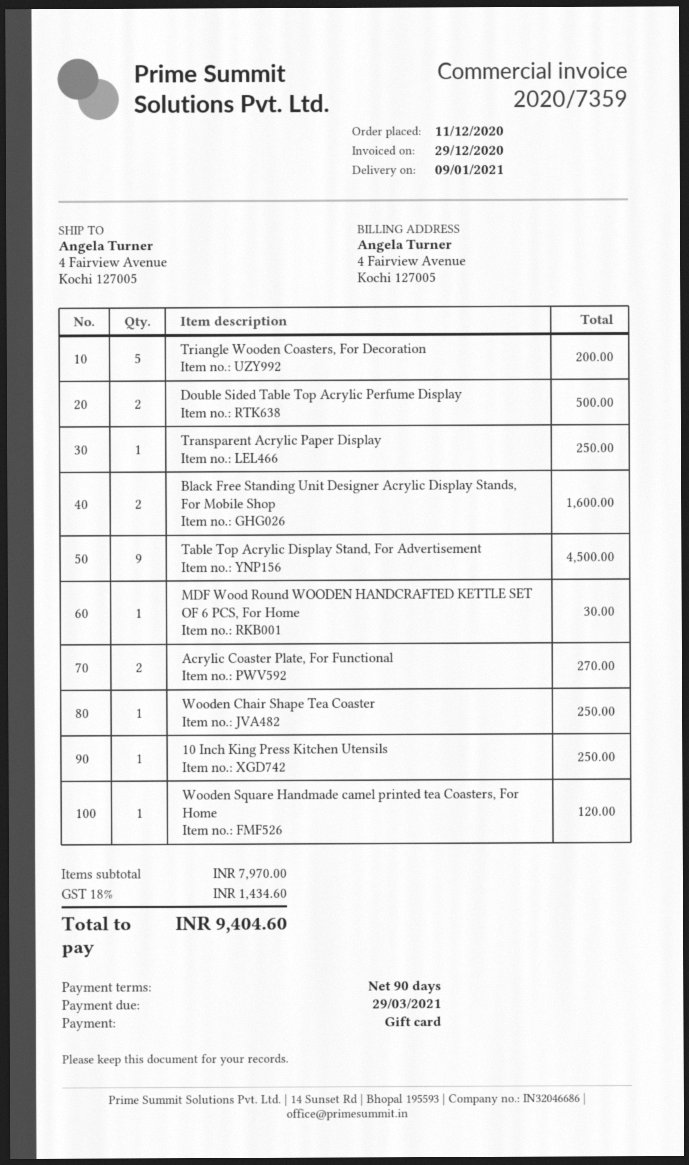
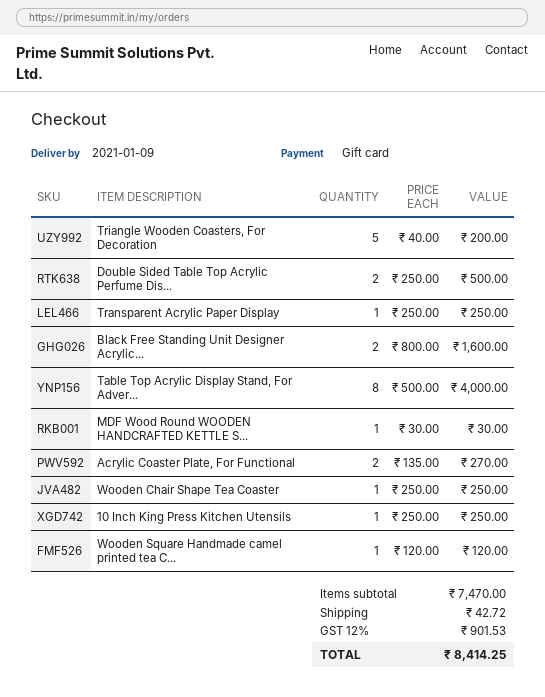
Table Top Acrylic Display Stand, For Advertisement: 9 for 4500.00 -> 8 for 4000.00
subtotal: 7970.00 -> 7470.00
shipping: none -> 42.72
tax: 18% = 1434.60 -> 12% = 901.53
total: 9404.60 -> 8414.25

